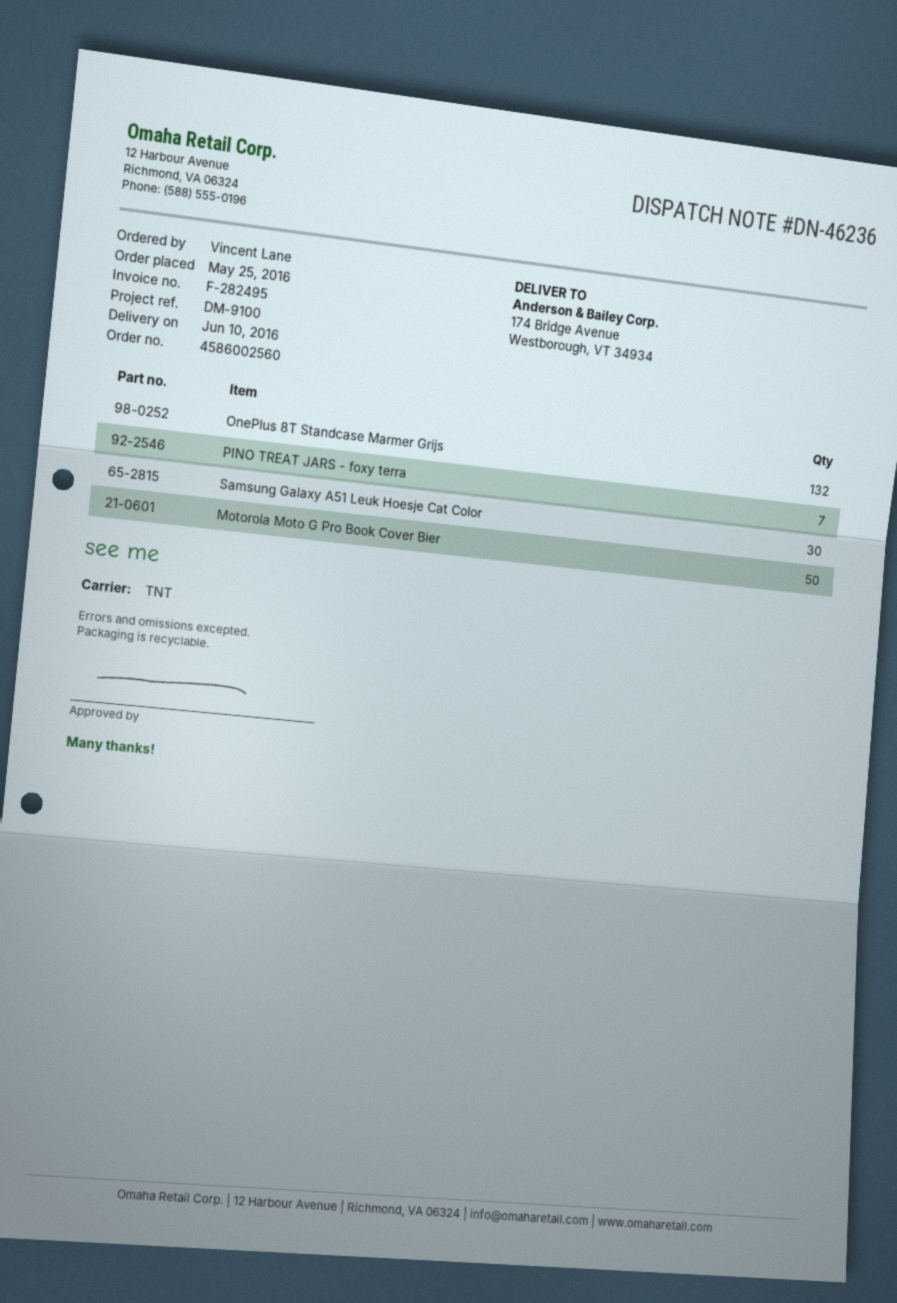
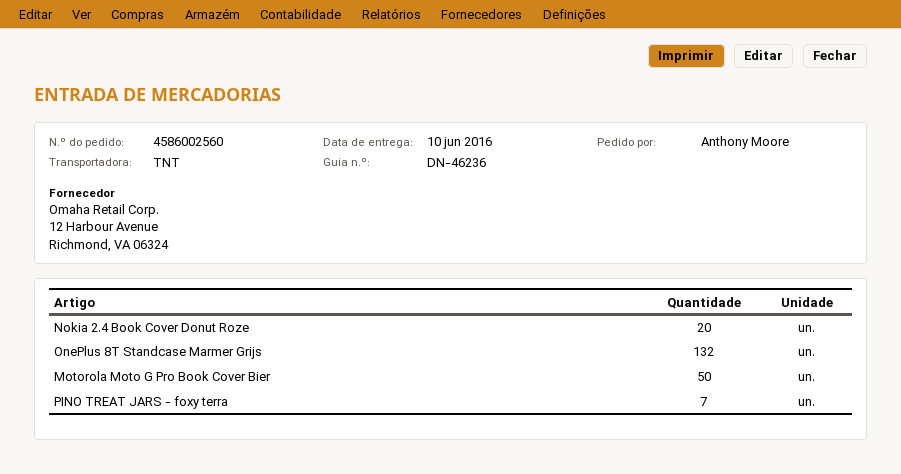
ordered by: Vincent Lane -> Anthony Moore
Samsung Galaxy A51 Leuk Hoesje Cat Color: 30 -> none
Nokia 2.4 Book Cover Donut Roze: none -> 20

